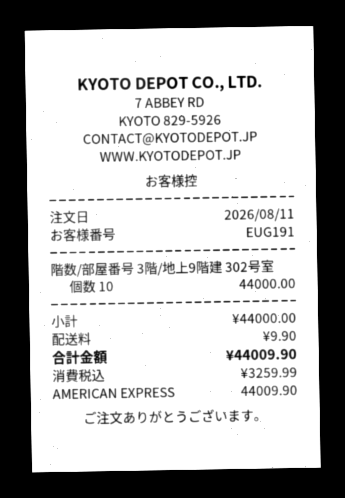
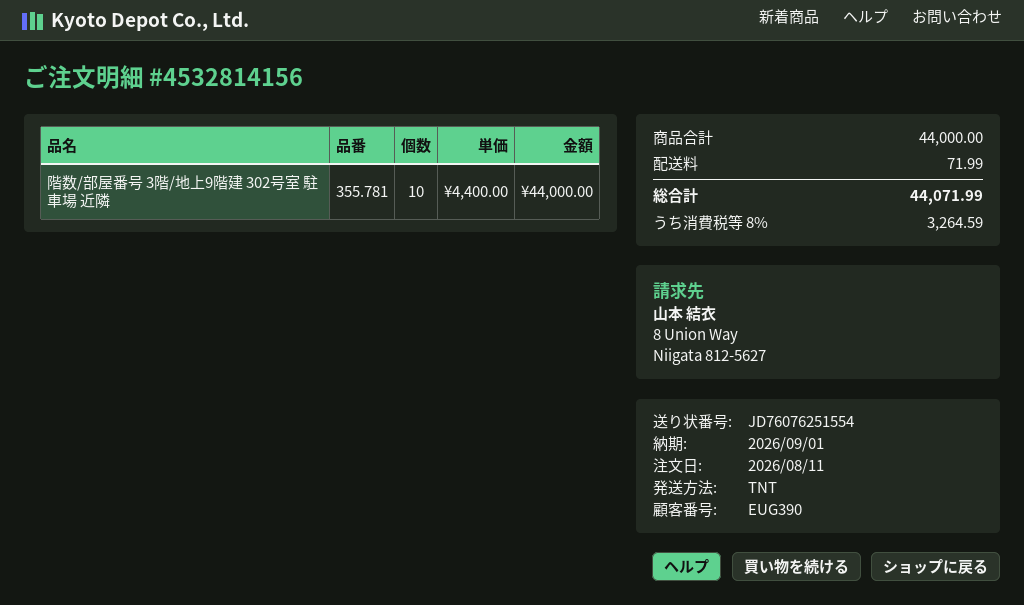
customer number: EUG191 -> EUG390
shipping: 9.90 -> 71.99
tax: 3259.99 -> 3264.59
total: 44009.90 -> 44071.99

